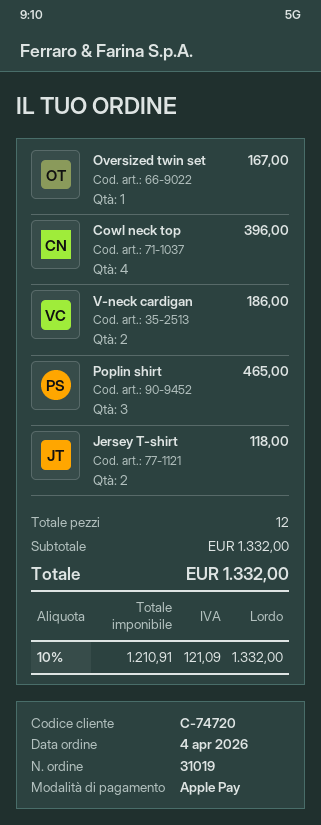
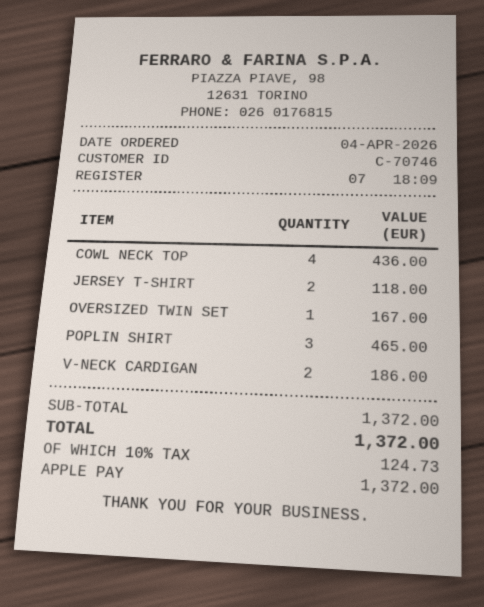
customer number: C-74720 -> C-70746
Cowl neck top: 4 for 396.00 -> 4 for 436.00
subtotal: 1332.00 -> 1372.00
tax: 10% = 121.09 -> 10% = 124.73
total: 1332.00 -> 1372.00

